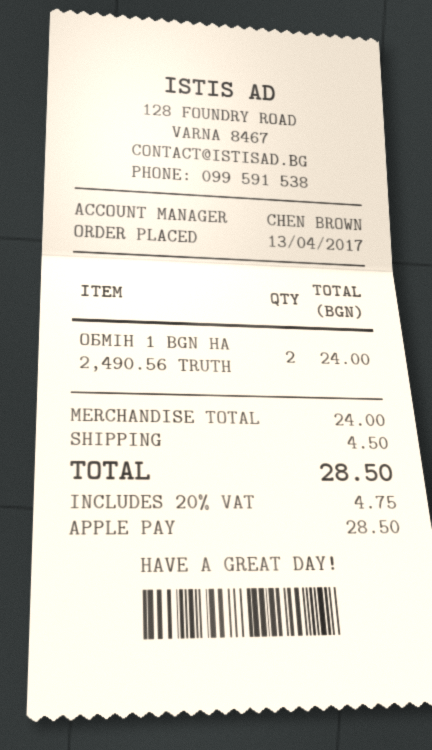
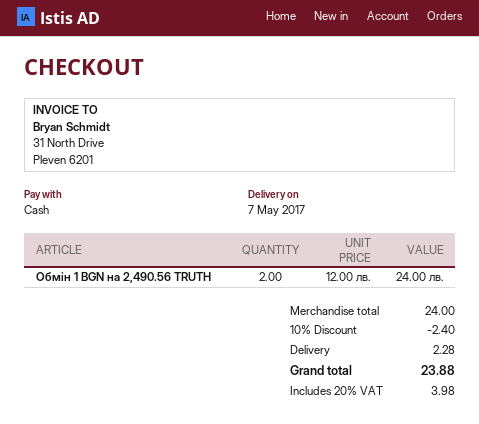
payment method: Apple Pay -> cash
discount: none -> 10% = 2.40
shipping: 4.50 -> 2.28
tax: 20% = 4.75 -> 20% = 3.98
total: 28.50 -> 23.88

